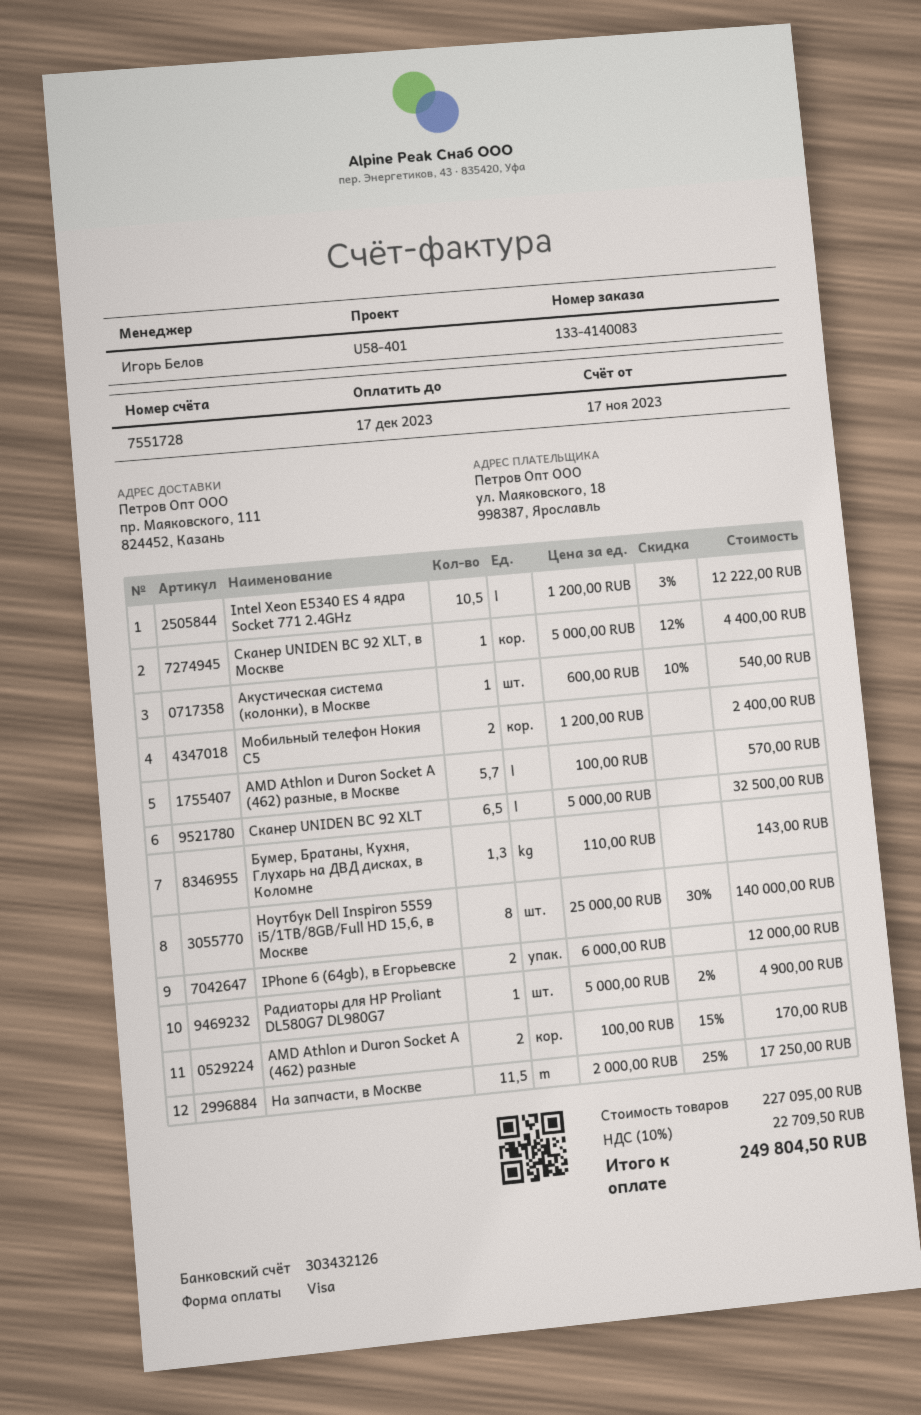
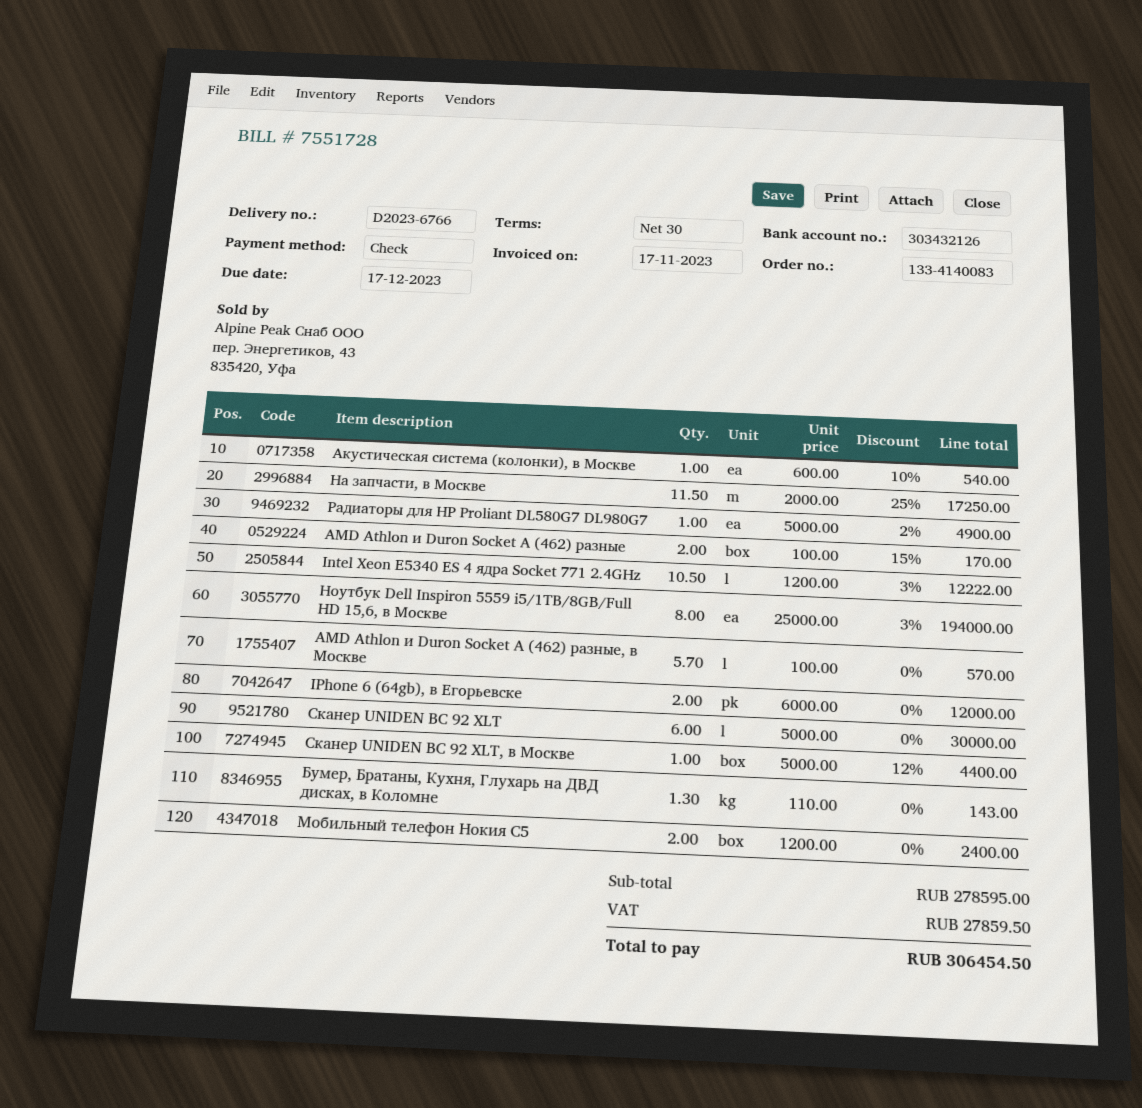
payment method: Visa -> cheque
Сканер UNIDEN BC 92 XLT: 6.5 x 5000.00 = 32500.00 -> 6 x 5000.00 = 30000.00
Ноутбук Dell Inspiron 5559 i5/1TB/8GB/Full HD 15,6, в Москве: 8 x 25000.00 - 30% = 140000.00 -> 8 x 25000.00 - 3% = 194000.00
subtotal: 227095.00 -> 278595.00
tax: 22709.50 -> 27859.50
total: 249804.50 -> 306454.50

